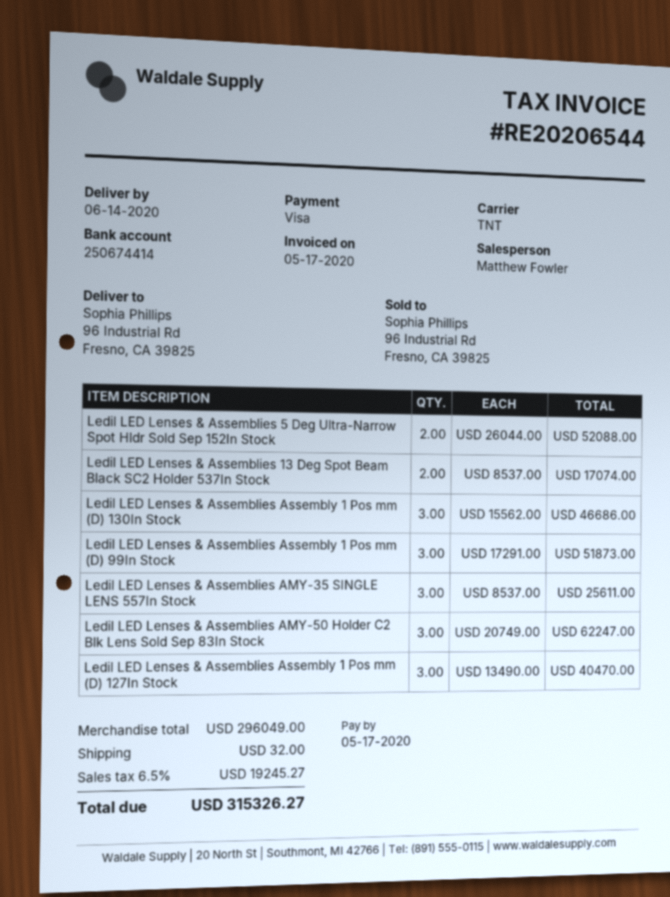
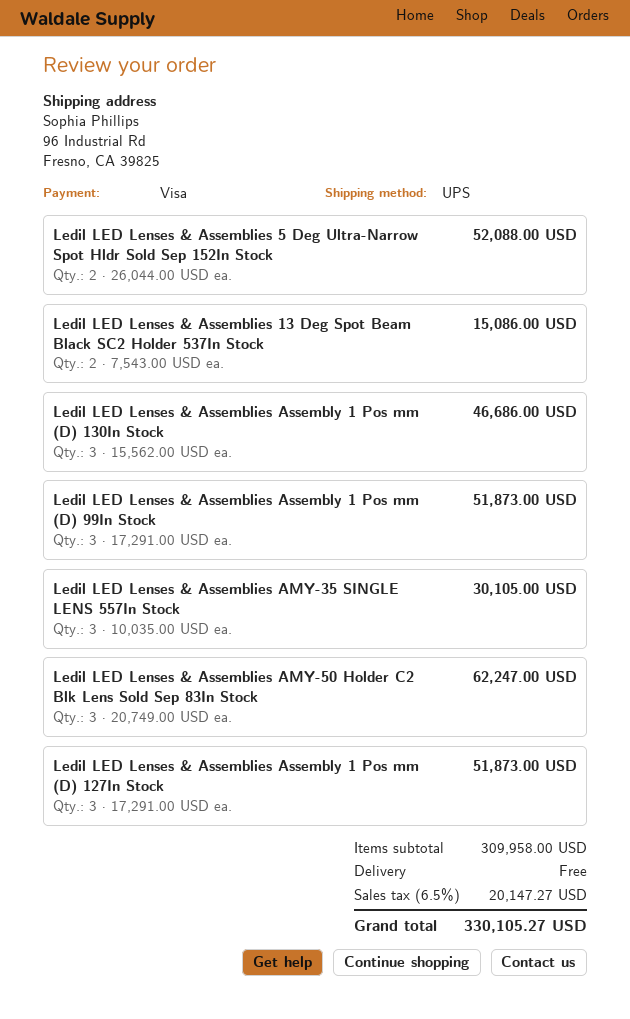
shipping method: TNT -> UPS
Ledil LED Lenses & Assemblies 13 Deg Spot Beam Black SC2 Holder 537In Stock: 2 x 8537.00 = 17074.00 -> 2 x 7543.00 = 15086.00
Ledil LED Lenses & Assemblies AMY-35 SINGLE LENS 557In Stock: 3 x 8537.00 = 25611.00 -> 3 x 10035.00 = 30105.00
Ledil LED Lenses & Assemblies Assembly 1 Pos mm (D) 127In Stock: 3 x 13490.00 = 40470.00 -> 3 x 17291.00 = 51873.00
subtotal: 296049.00 -> 309958.00
shipping: 32.00 -> 0.00
tax: 6.5% = 19245.27 -> 6.5% = 20147.27
total: 315326.27 -> 330105.27

